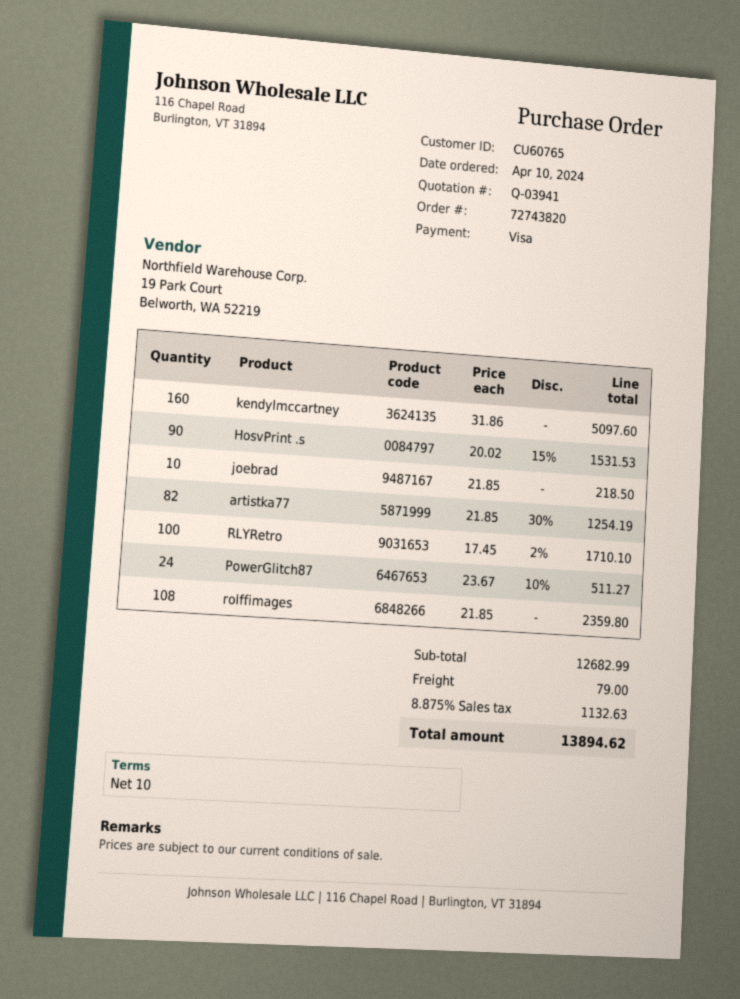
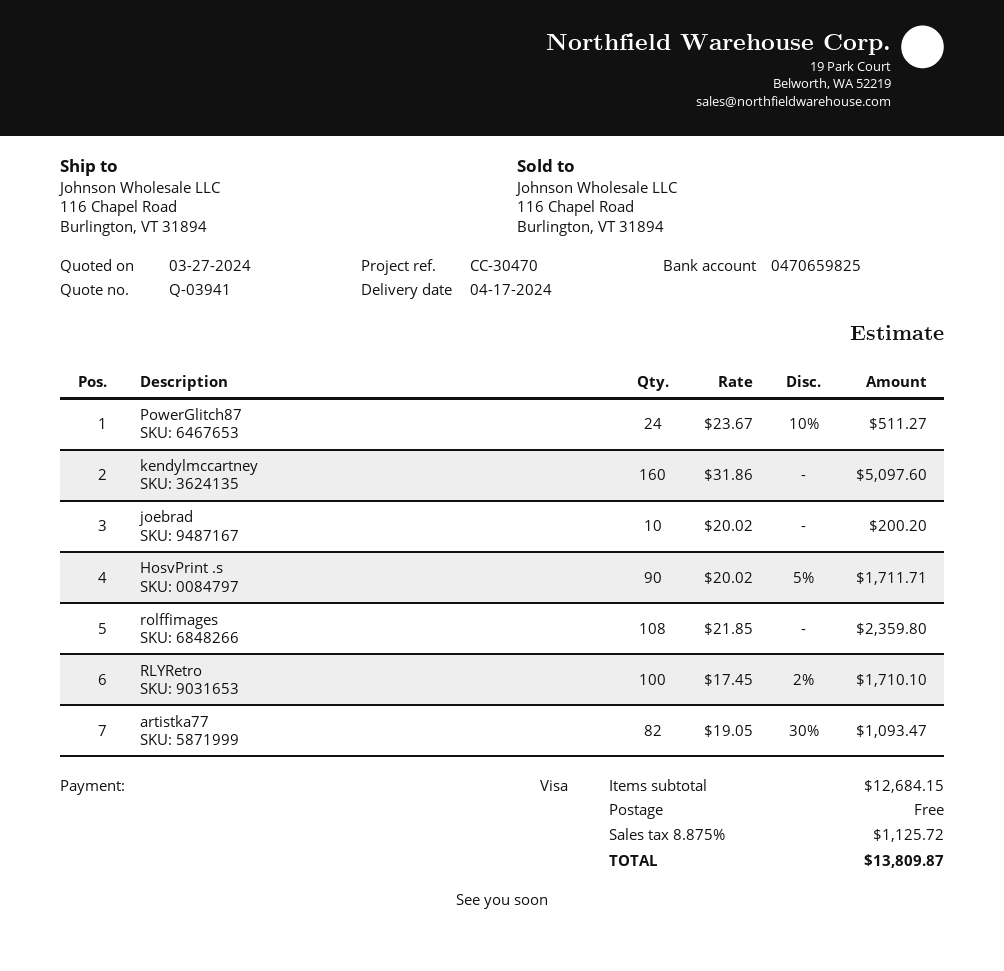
HosvPrint .s: 90 x 20.02 - 15% = 1531.53 -> 90 x 20.02 - 5% = 1711.71
joebrad: 10 x 21.85 = 218.50 -> 10 x 20.02 = 200.20
artistka77: 82 x 21.85 - 30% = 1254.19 -> 82 x 19.05 - 30% = 1093.47
subtotal: 12682.99 -> 12684.15
shipping: 79.00 -> 0.00
tax: 8.875% = 1132.63 -> 8.875% = 1125.72
total: 13894.62 -> 13809.87

